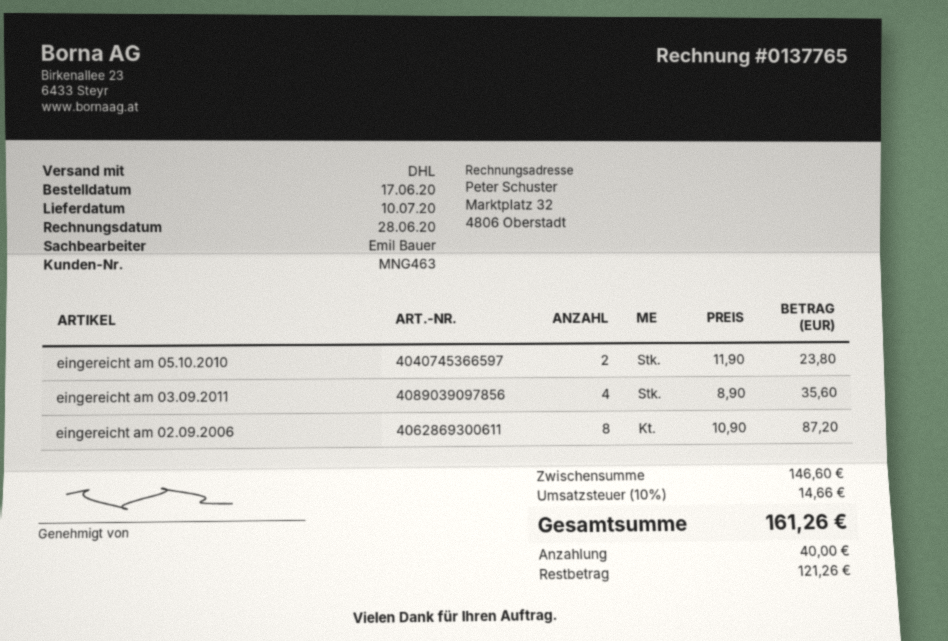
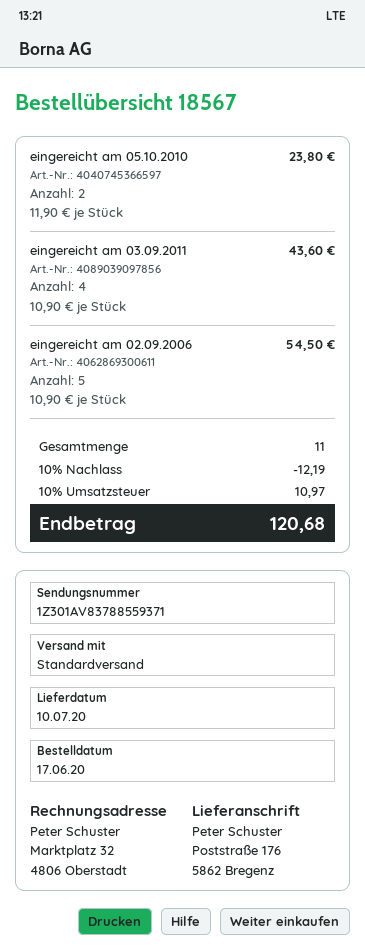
shipping method: DHL -> standard
eingereicht am 03.09.2011: 4 x 8.90 = 35.60 -> 4 x 10.90 = 43.60
eingereicht am 02.09.2006: 8 x 10.90 = 87.20 -> 5 x 10.90 = 54.50
discount: none -> 10% = 12.19
tax: 10% = 14.66 -> 10% = 10.97
total: 161.26 -> 120.68

